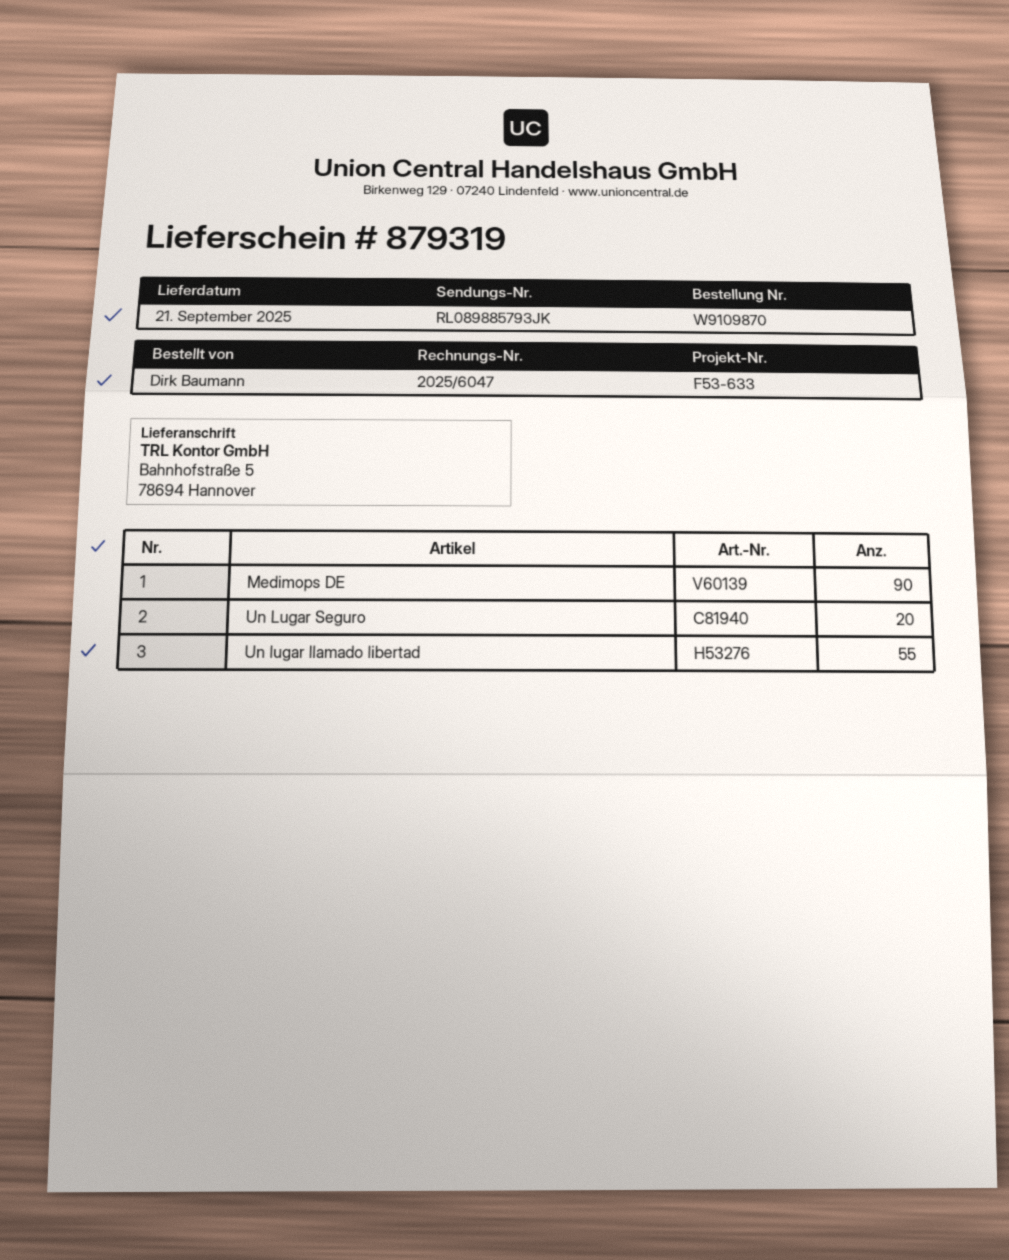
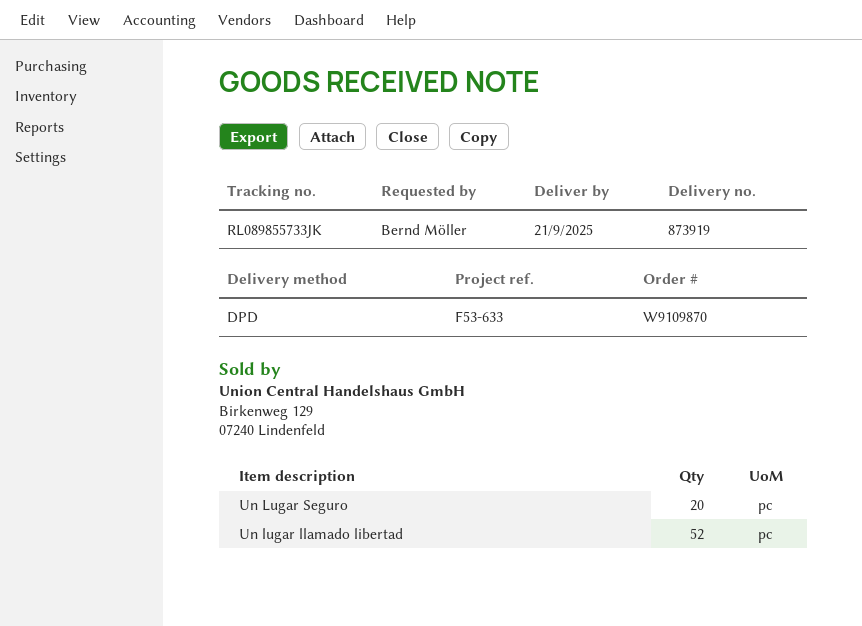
delivery note number: 879319 -> 873919
ordered by: Dirk Baumann -> Bernd Möller
tracking number: RL089885793JK -> RL089855733JK
Medimops DE: 90 -> none
Un lugar llamado libertad: 55 -> 52

